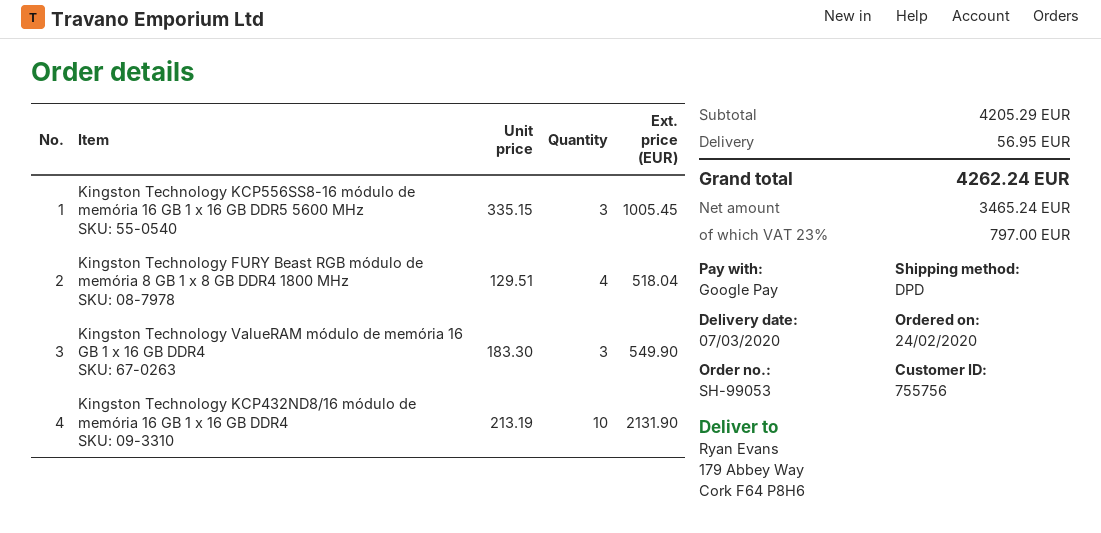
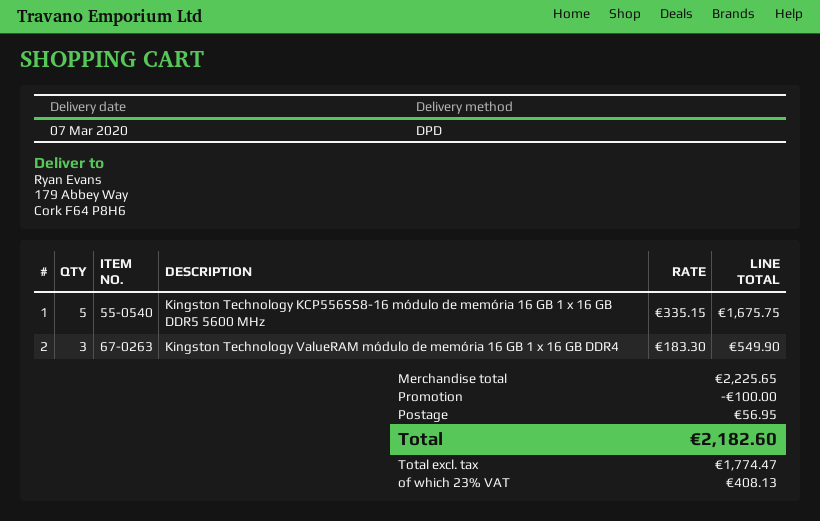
Kingston Technology KCP556SS8-16 módulo de memória 16 GB 1 x 16 GB DDR5 5600 MHz: 3 x 335.15 = 1005.45 -> 5 x 335.15 = 1675.75
Kingston Technology FURY Beast RGB módulo de memória 8 GB 1 x 8 GB DDR4 1800 MHz: 4 x 129.51 = 518.04 -> none
Kingston Technology KCP432ND8/16 módulo de memória 16 GB 1 x 16 GB DDR4: 10 x 213.19 = 2131.90 -> none
subtotal: 4205.29 -> 2225.65
discount: none -> 100.00
net: 3465.24 -> 1774.47
tax: 23% = 797.00 -> 23% = 408.13
total: 4262.24 -> 2182.60

